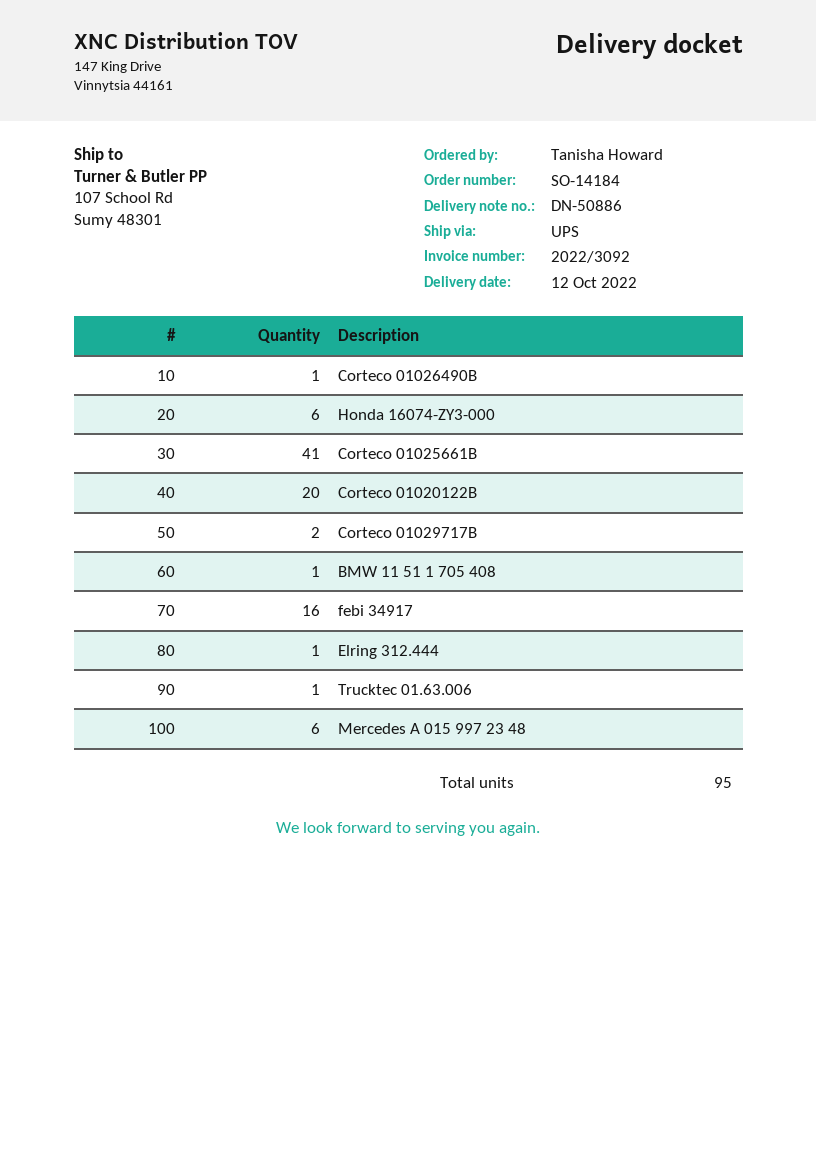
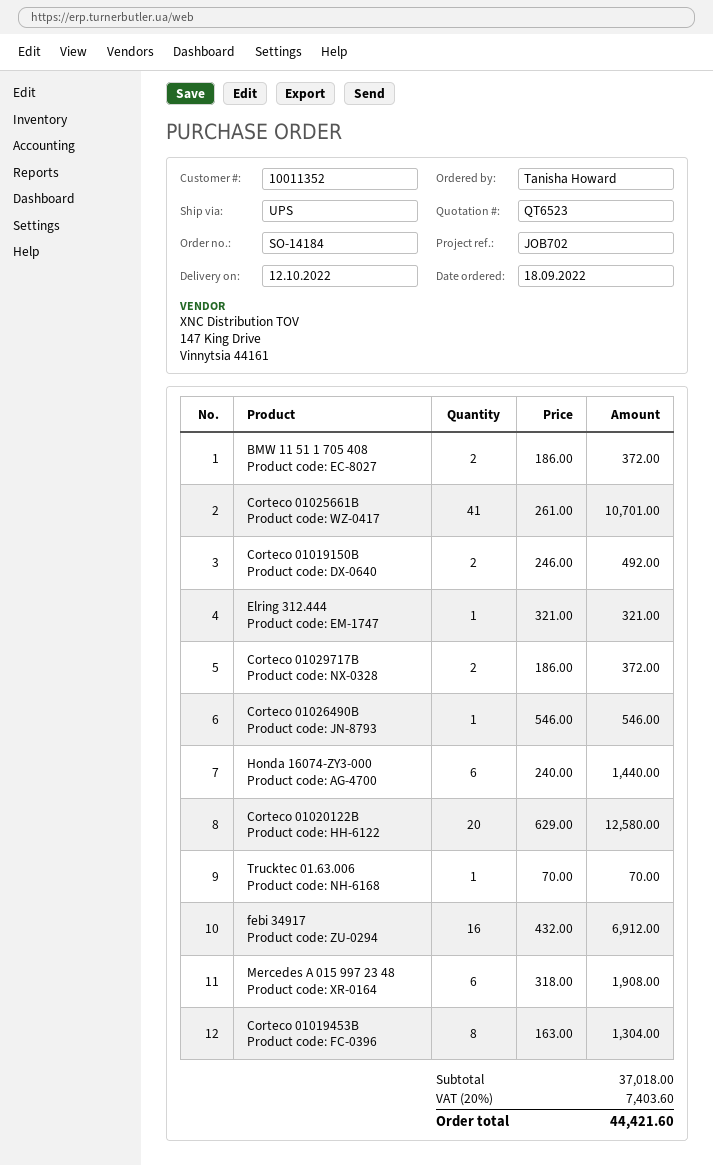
BMW 11 51 1 705 408: 1 -> 2
Corteco 01019150B: none -> 2
Corteco 01019453B: none -> 8

